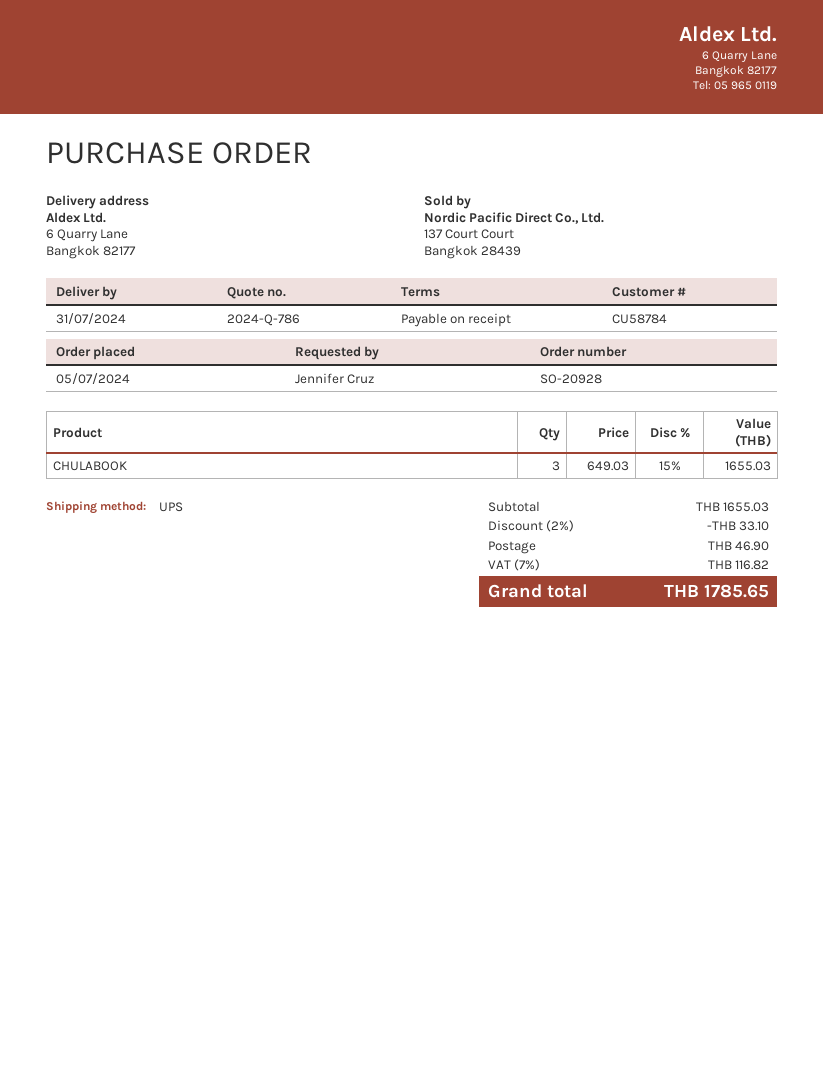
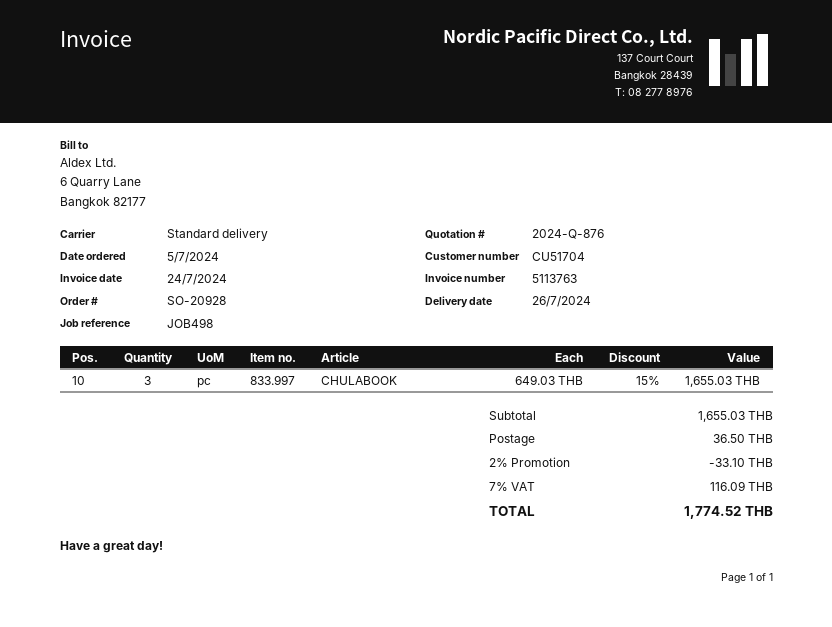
quote number: 2024-Q-786 -> 2024-Q-876
delivery date: 2024-07-31 -> 2024-07-26
customer number: CU58784 -> CU51704
shipping method: UPS -> standard
shipping: 46.90 -> 36.50
tax: 7% = 116.82 -> 7% = 116.09
total: 1785.65 -> 1774.52

